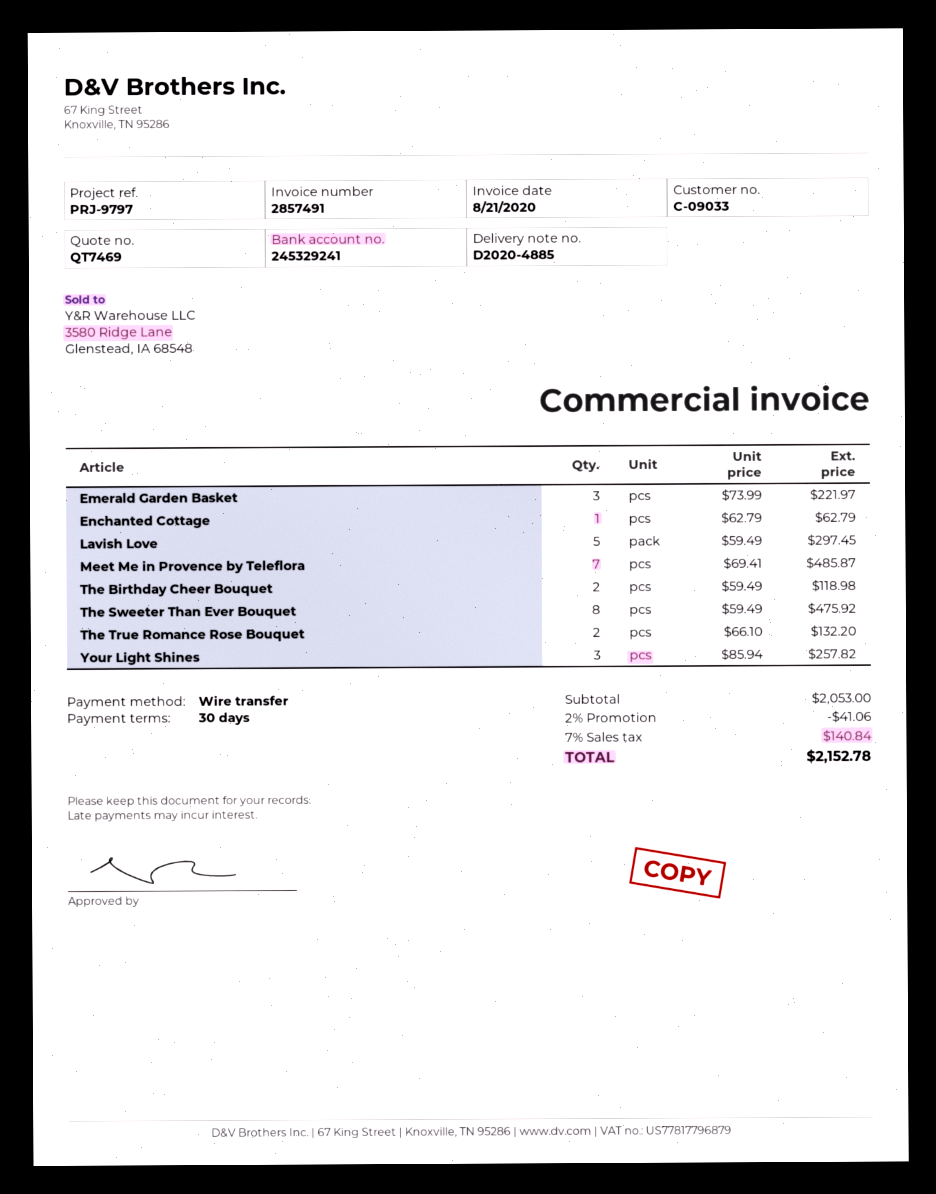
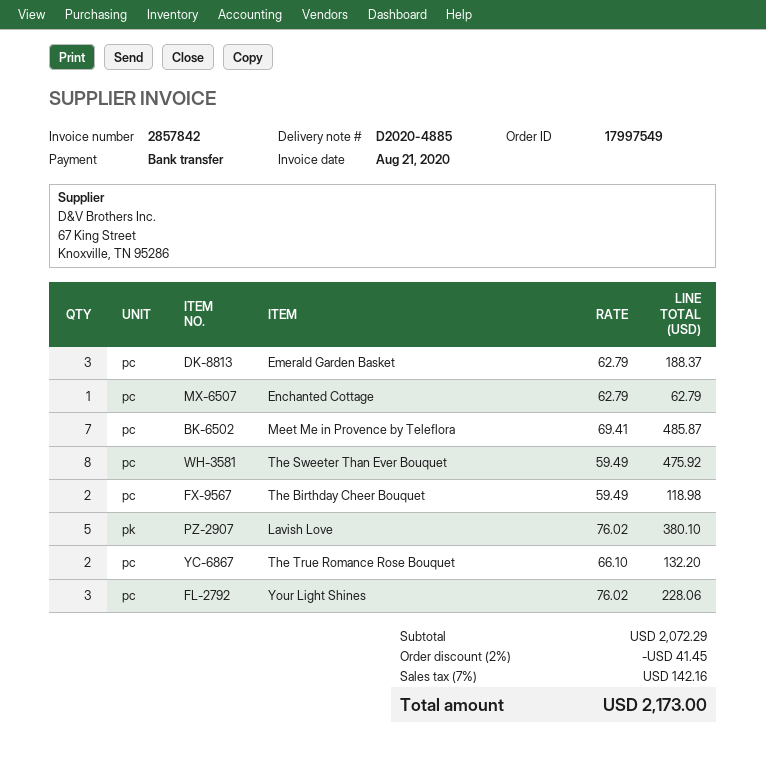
invoice number: 2857491 -> 2857842
Emerald Garden Basket: 3 x 73.99 = 221.97 -> 3 x 62.79 = 188.37
Lavish Love: 5 x 59.49 = 297.45 -> 5 x 76.02 = 380.10
Your Light Shines: 3 x 85.94 = 257.82 -> 3 x 76.02 = 228.06
subtotal: 2053.00 -> 2072.29
discount: 2% = 41.06 -> 2% = 41.45
tax: 7% = 140.84 -> 7% = 142.16
total: 2152.78 -> 2173.00

